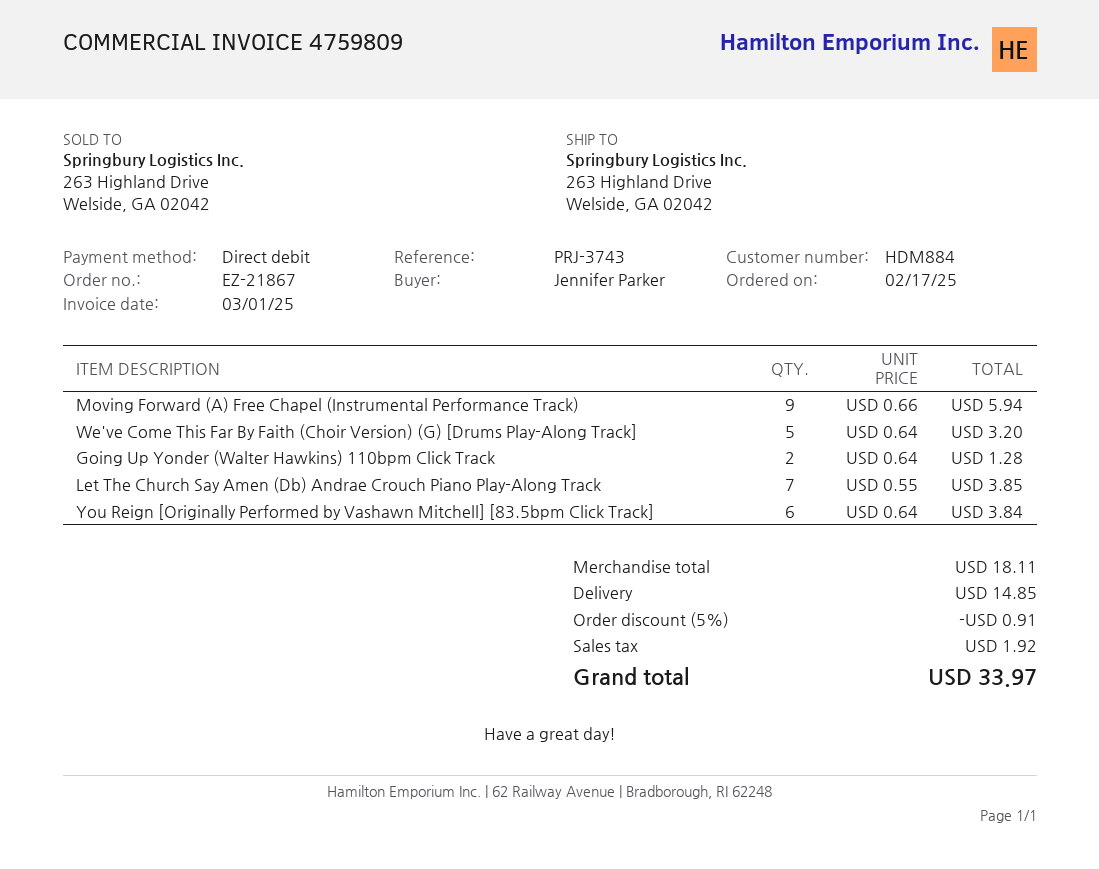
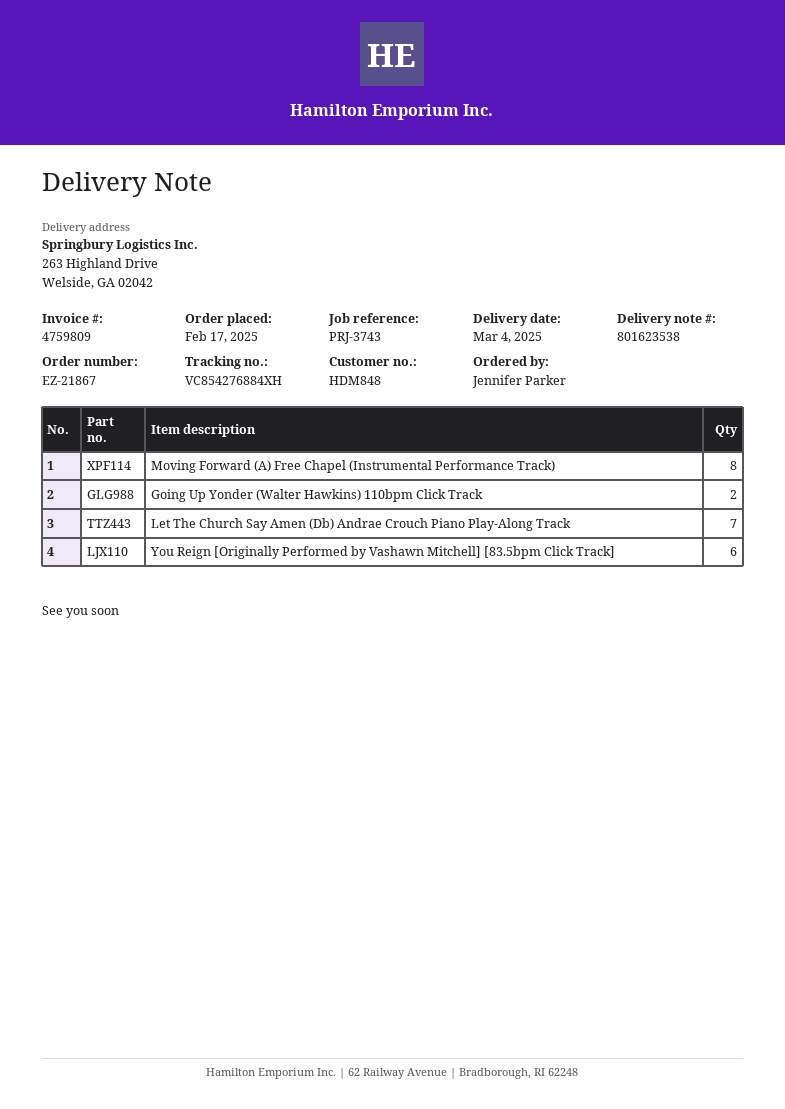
customer number: HDM884 -> HDM848
Moving Forward (A) Free Chapel (Instrumental Performance Track): 9 -> 8
We've Come This Far By Faith (Choir Version) (G) [Drums Play-Along Track]: 5 -> none

